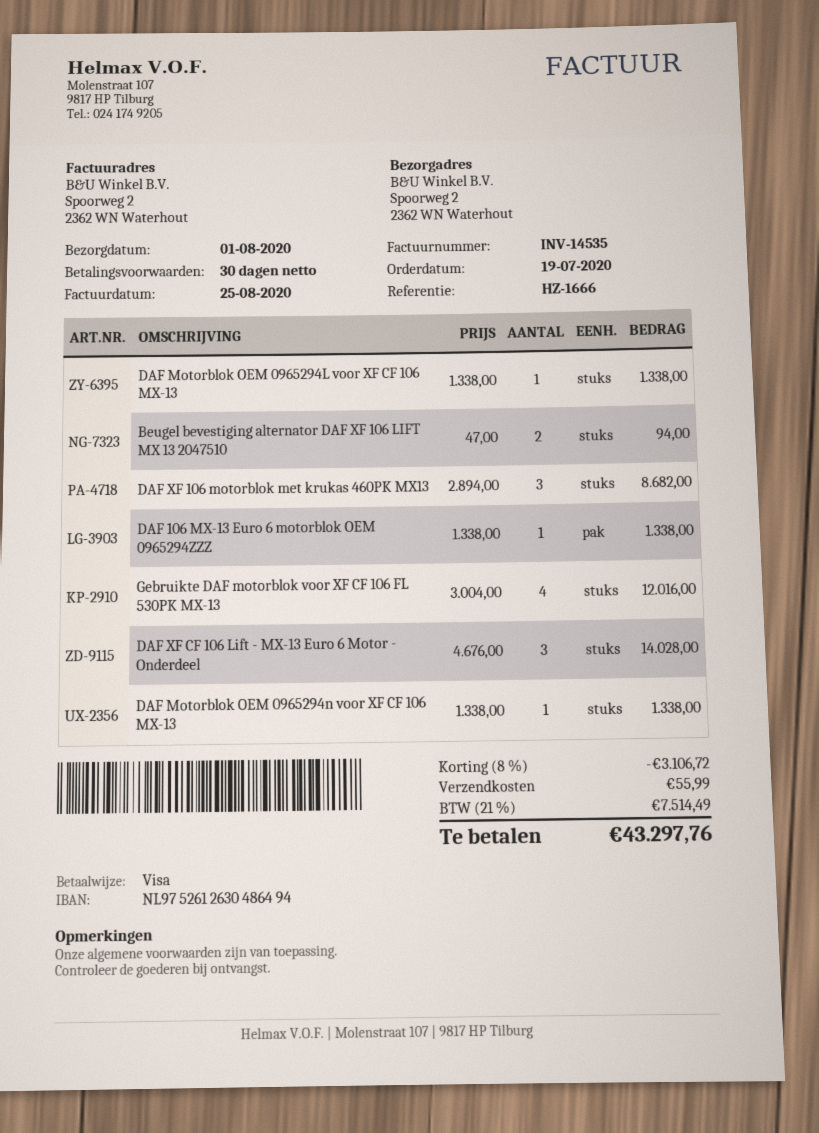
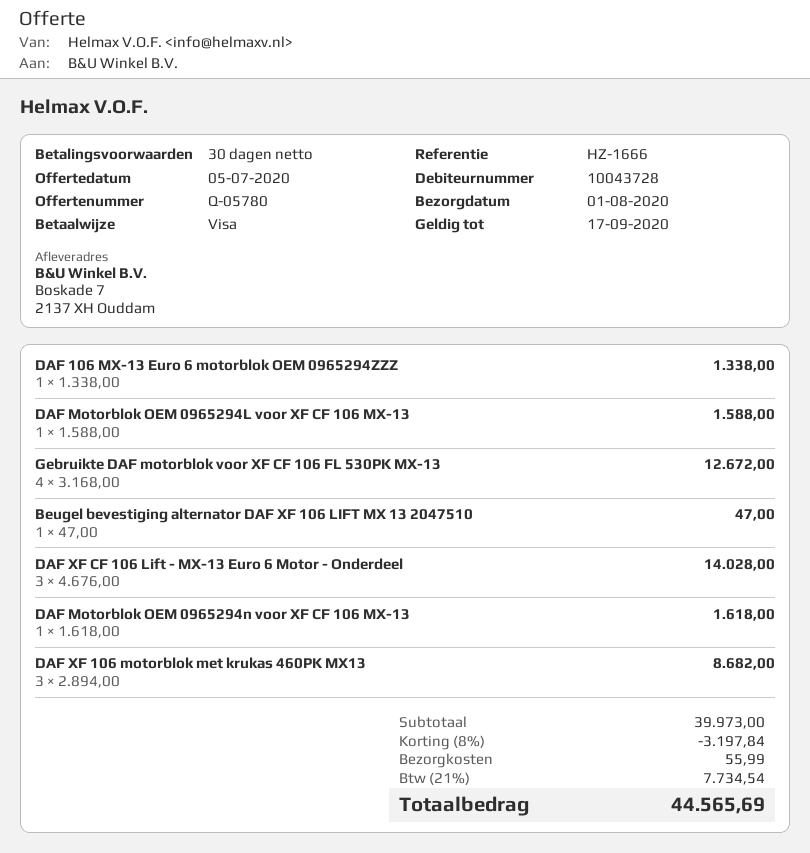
ship to: Spoorweg 2, 2362 WN Waterhout -> Boskade 7, 2137 XH Ouddam
DAF Motorblok OEM 0965294L voor XF CF 106 MX-13: 1 x 1338.00 = 1338.00 -> 1 x 1588.00 = 1588.00
Beugel bevestiging alternator DAF XF 106 LIFT MX 13 2047510: 2 x 47.00 = 94.00 -> 1 x 47.00 = 47.00
Gebruikte DAF motorblok voor XF CF 106 FL 530PK MX-13: 4 x 3004.00 = 12016.00 -> 4 x 3168.00 = 12672.00
DAF Motorblok OEM 0965294n voor XF CF 106 MX-13: 1 x 1338.00 = 1338.00 -> 1 x 1618.00 = 1618.00
discount: 8% = 3106.72 -> 8% = 3197.84
tax: 21% = 7514.49 -> 21% = 7734.54
total: 43297.76 -> 44565.69

